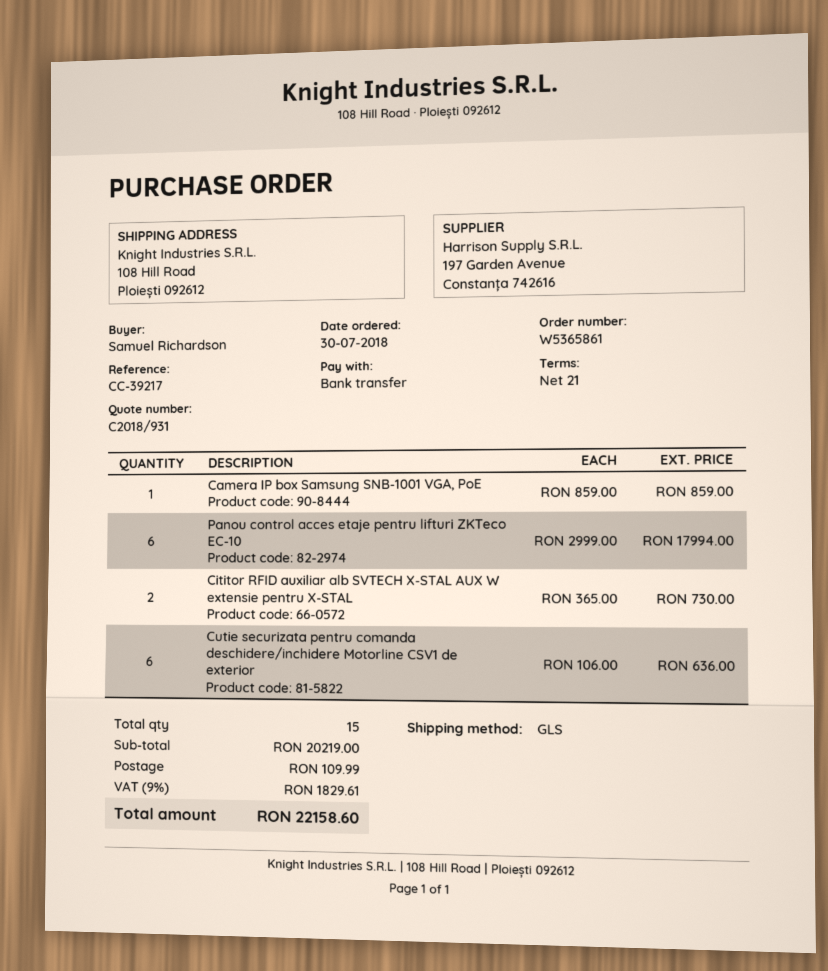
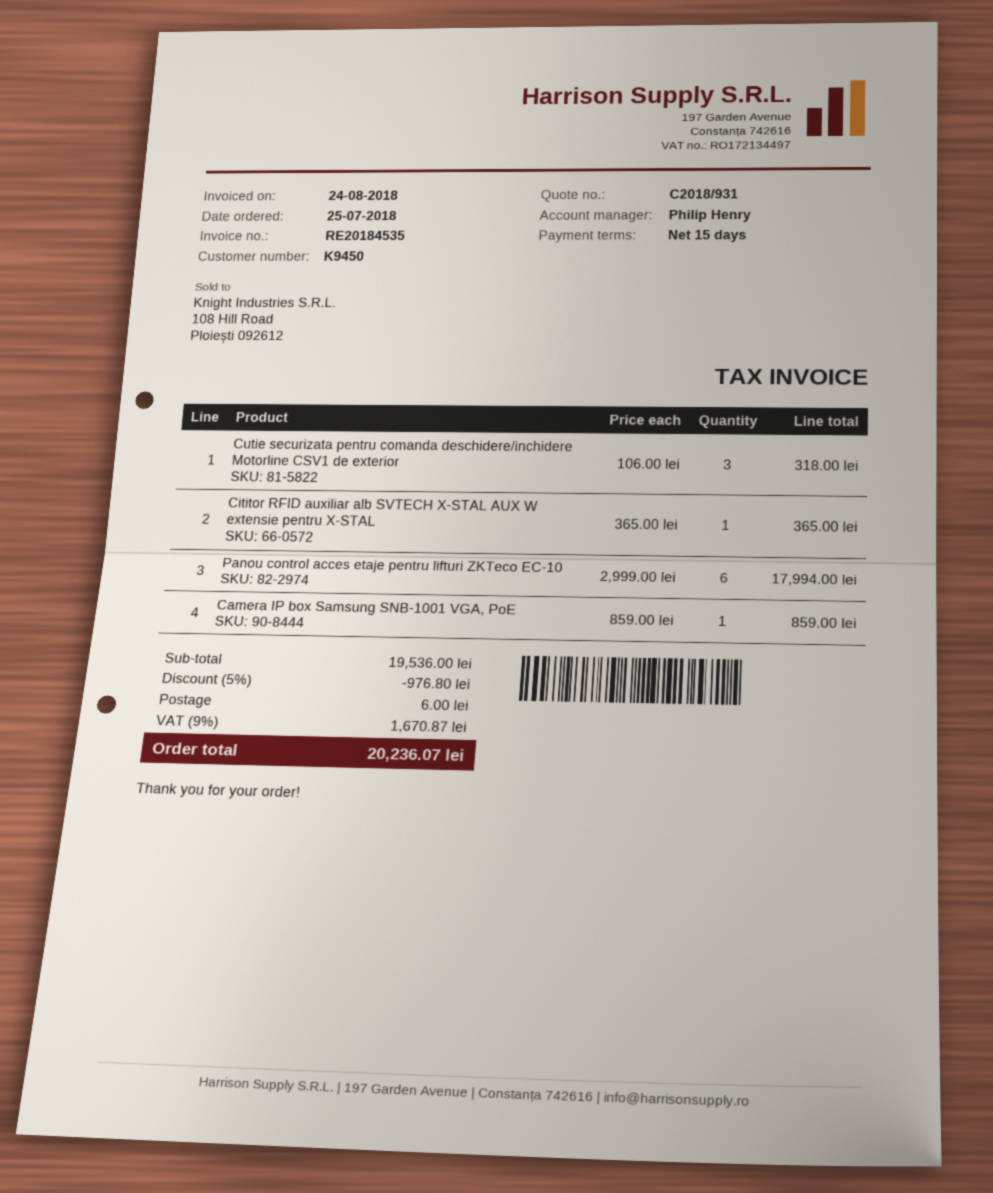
order date: 2018-07-30 -> 2018-07-25
payment terms: 21 days -> 15 days
Cititor RFID auxiliar alb SVTECH X-STAL AUX W extensie pentru X-STAL: 2 x 365.00 = 730.00 -> 1 x 365.00 = 365.00
Cutie securizata pentru comanda deschidere/inchidere Motorline CSV1 de exterior: 6 x 106.00 = 636.00 -> 3 x 106.00 = 318.00
subtotal: 20219.00 -> 19536.00
discount: none -> 5% = 976.80
shipping: 109.99 -> 6.00
tax: 9% = 1829.61 -> 9% = 1670.87
total: 22158.60 -> 20236.07

